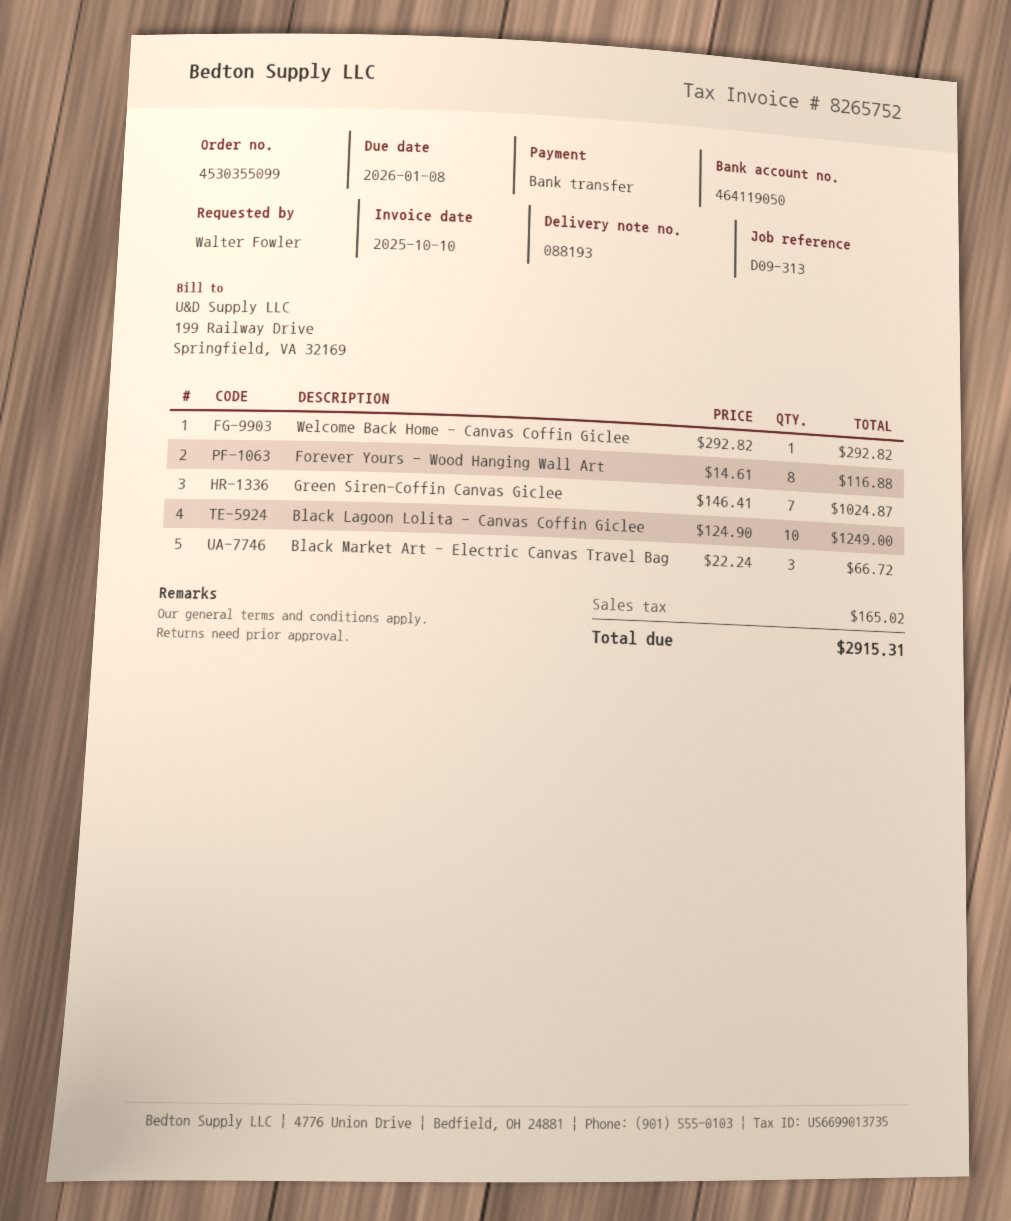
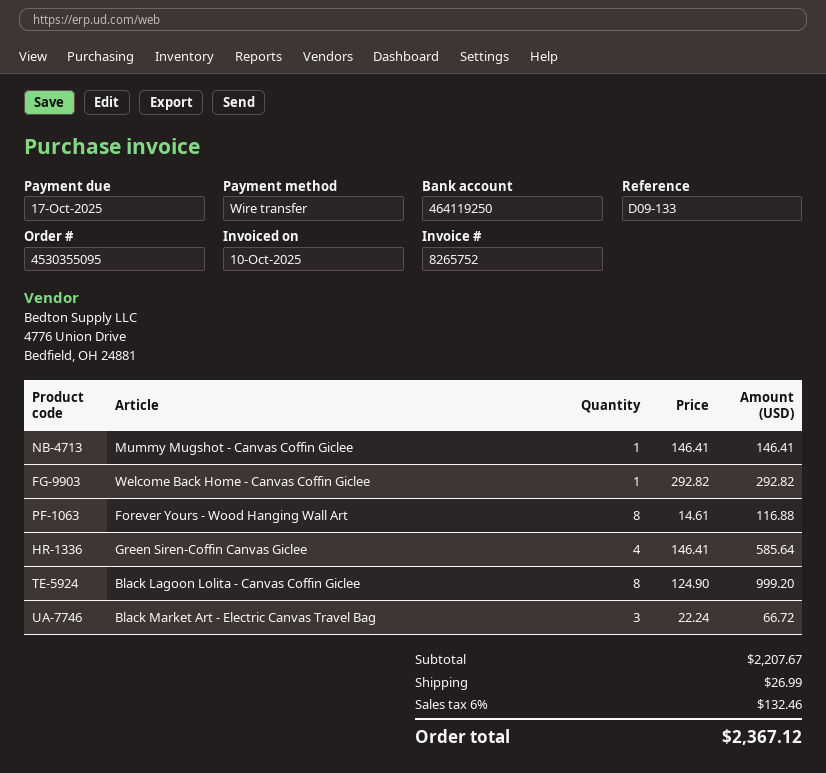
order number: 4530355099 -> 4530355095
due date: 2026-01-08 -> 2025-10-17
reference: D09-313 -> D09-133
bank account: 464119050 -> 464119250
Green Siren-Coffin Canvas Giclee: 7 x 146.41 = 1024.87 -> 4 x 146.41 = 585.64
Black Lagoon Lolita - Canvas Coffin Giclee: 10 x 124.90 = 1249.00 -> 8 x 124.90 = 999.20
Mummy Mugshot - Canvas Coffin Giclee: none -> 1 x 146.41 = 146.41
shipping: none -> 26.99
tax: 165.02 -> 132.46
total: 2915.31 -> 2367.12

